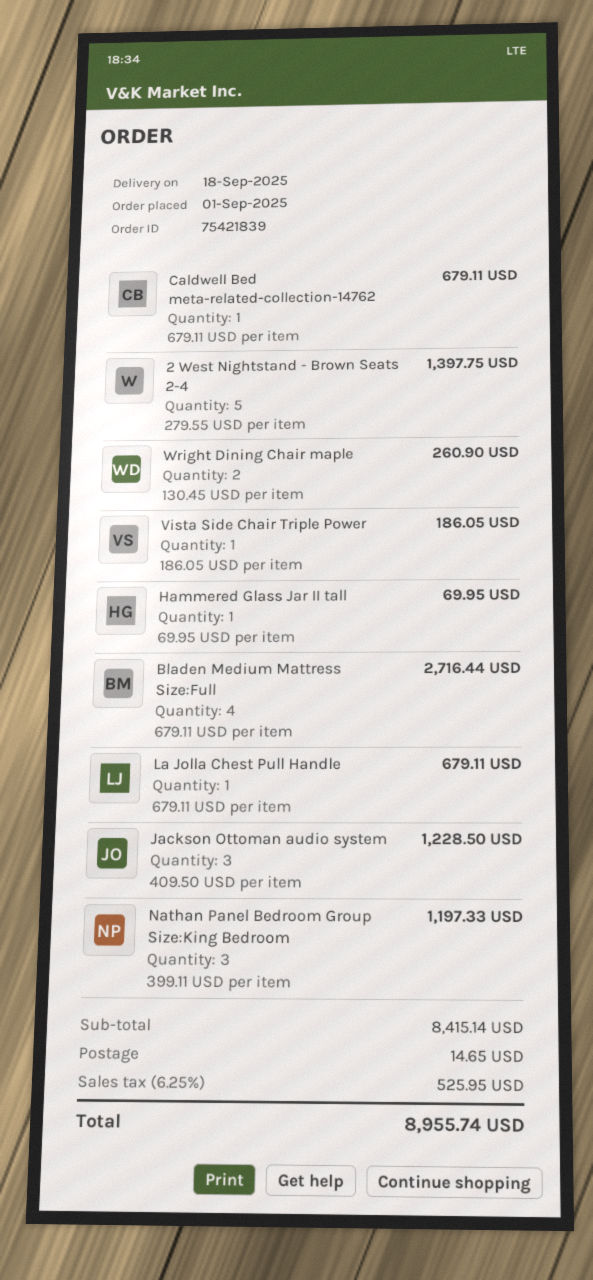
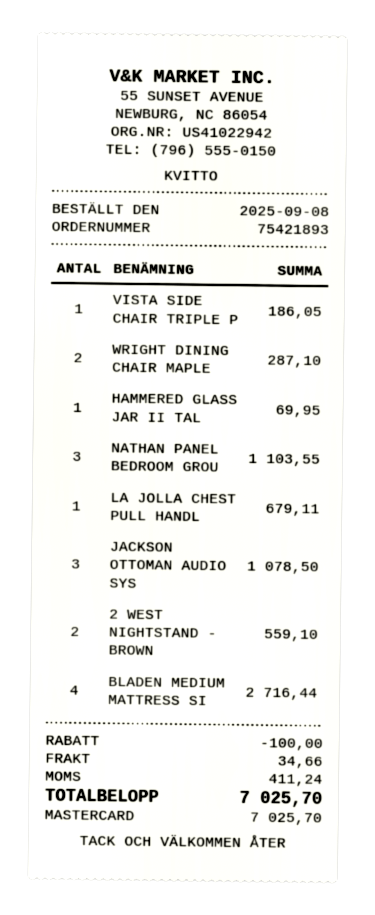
order number: 75421839 -> 75421893
order date: 2025-09-01 -> 2025-09-08
Caldwell Bed meta-related-collection-14762: 1 for 679.11 -> none
2 West Nightstand - Brown Seats 2-4: 5 for 1397.75 -> 2 for 559.10
Wright Dining Chair maple: 2 for 260.90 -> 2 for 287.10
Jackson Ottoman audio system: 3 for 1228.50 -> 3 for 1078.50
Nathan Panel Bedroom Group Size:King Bedroom: 3 for 1197.33 -> 3 for 1103.55
discount: none -> 100.00
shipping: 14.65 -> 34.66
tax: 525.95 -> 411.24
total: 8955.74 -> 7025.70

